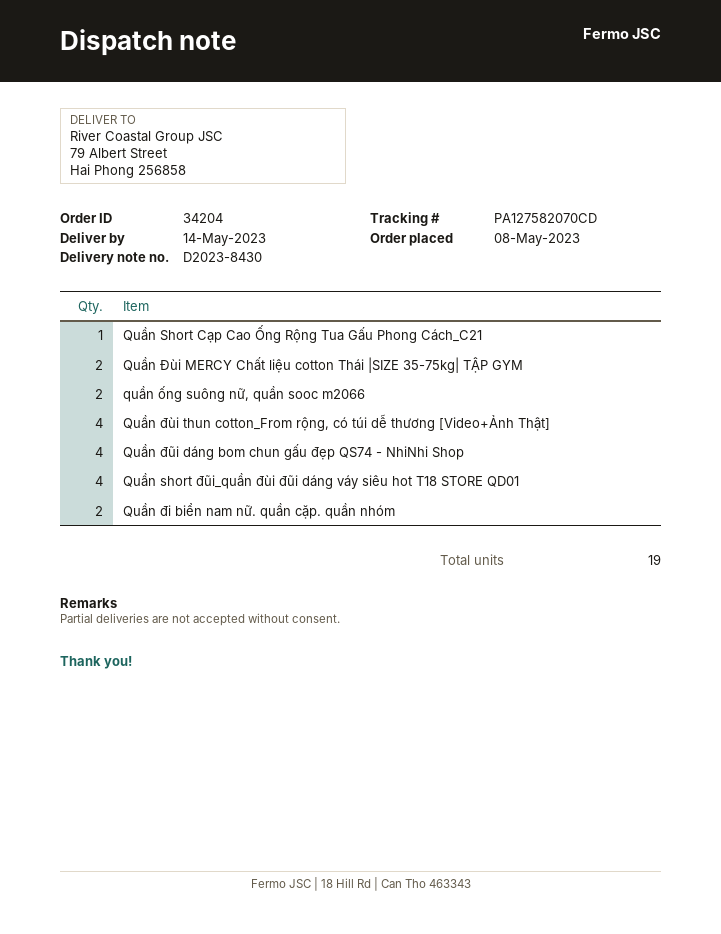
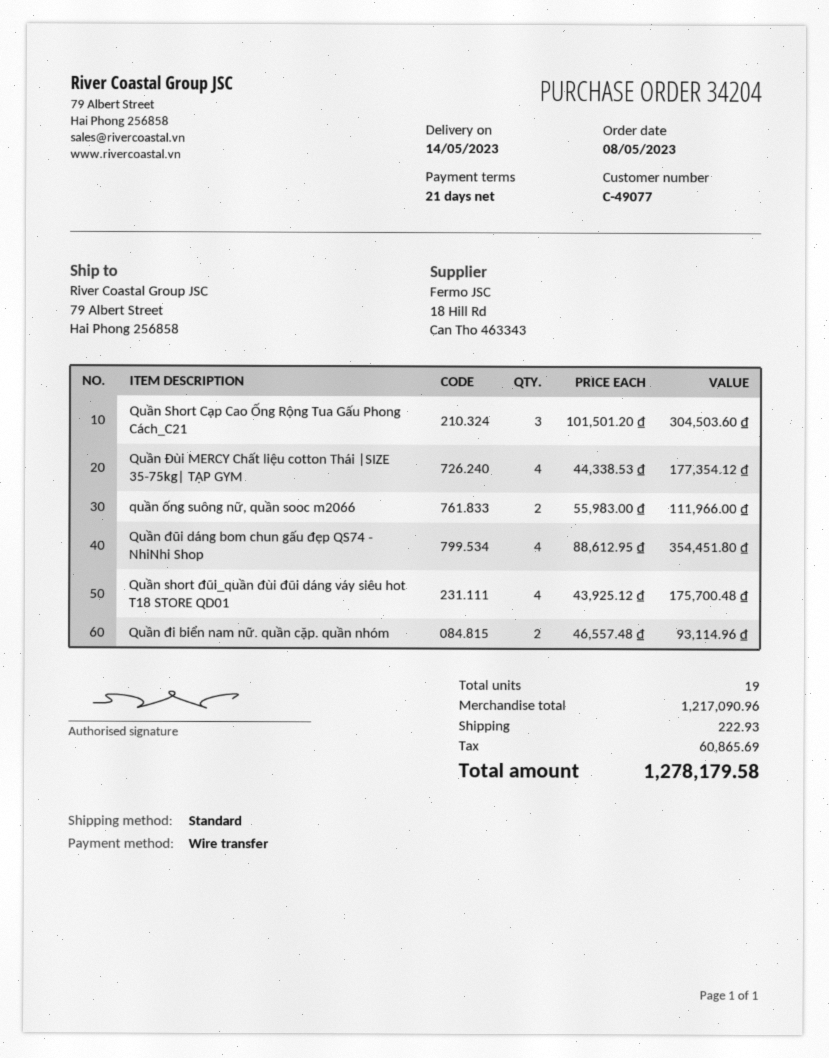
Quần Short Cạp Cao Ống Rộng Tua Gấu Phong Cách_C21: 1 -> 3
Quần Đùi MERCY Chất liệu cotton Thái |SIZE 35-75kg| TẬP GYM: 2 -> 4
Quần đùi thun cotton_From rộng, có túi dễ thương [Video+Ảnh Thật]: 4 -> none

